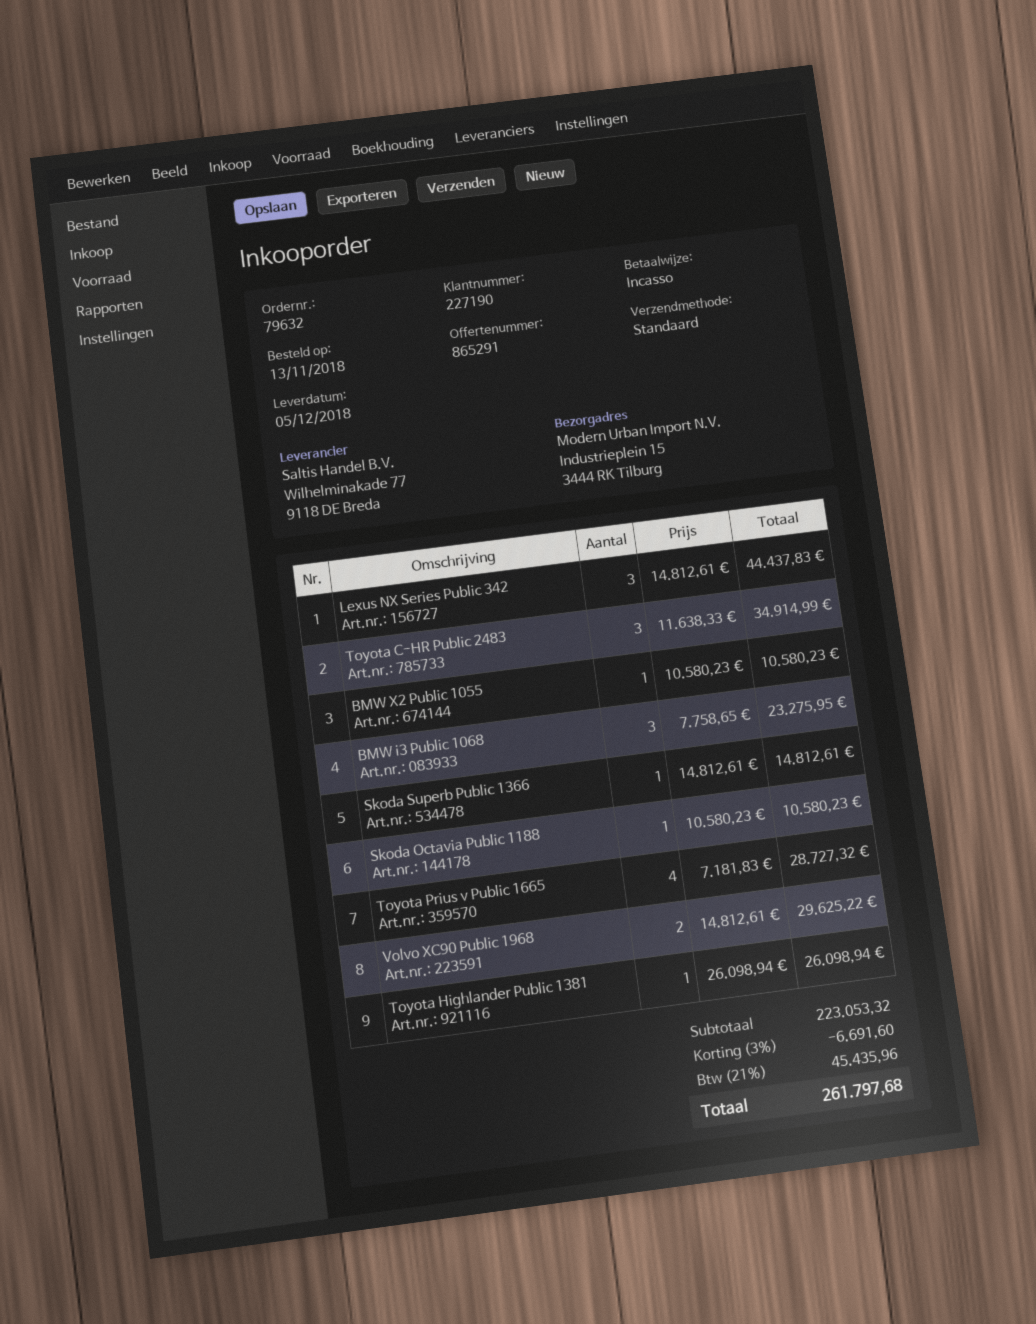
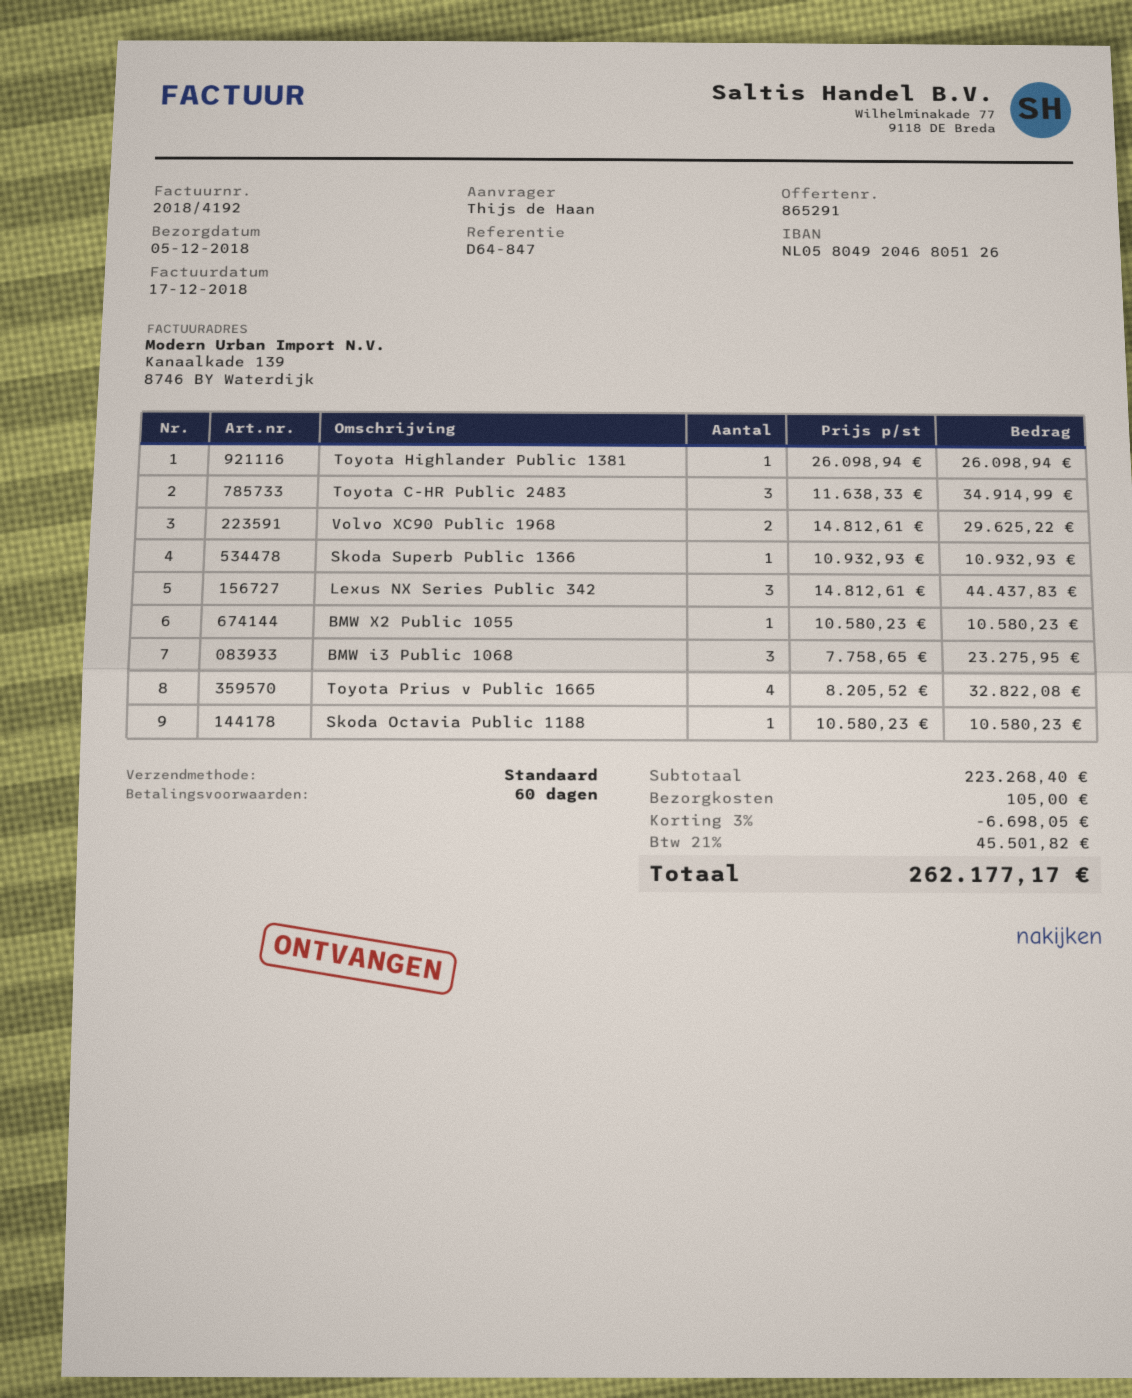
Skoda Superb Public 1366: 1 x 14812.61 = 14812.61 -> 1 x 10932.93 = 10932.93
Toyota Prius v Public 1665: 4 x 7181.83 = 28727.32 -> 4 x 8205.52 = 32822.08
subtotal: 223053.32 -> 223268.40
discount: 3% = 6691.60 -> 3% = 6698.05
shipping: none -> 105.00
tax: 21% = 45435.96 -> 21% = 45501.82
total: 261797.68 -> 262177.17

